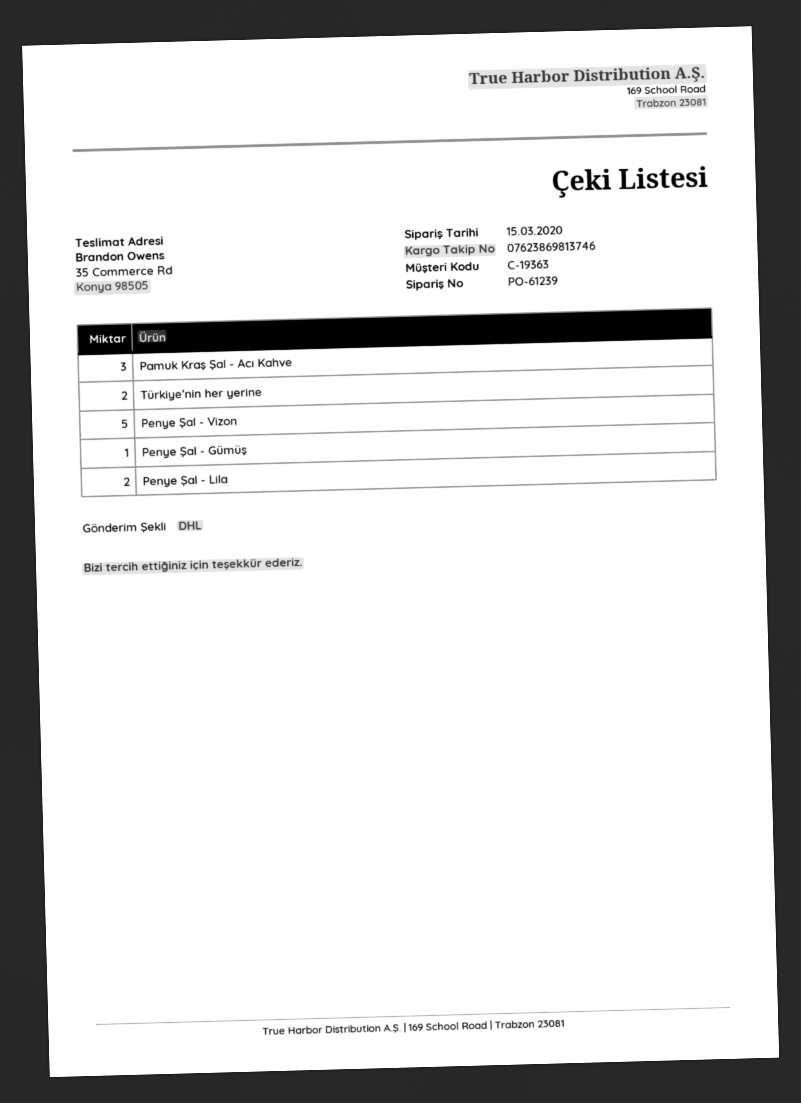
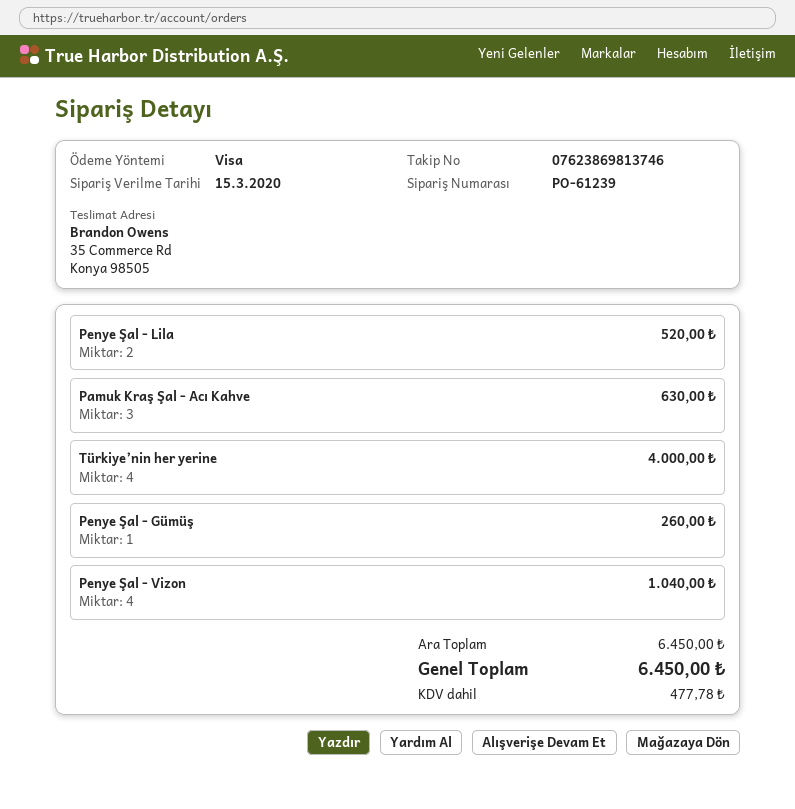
Türkiye’nin her yerine: 2 -> 4
Penye Şal - Vizon: 5 -> 4

